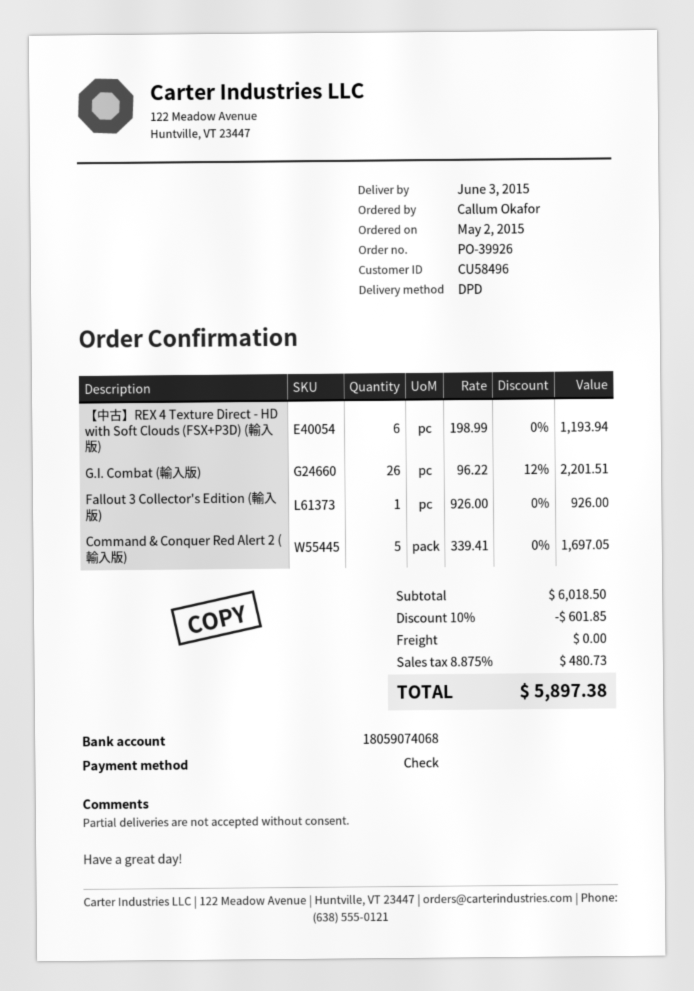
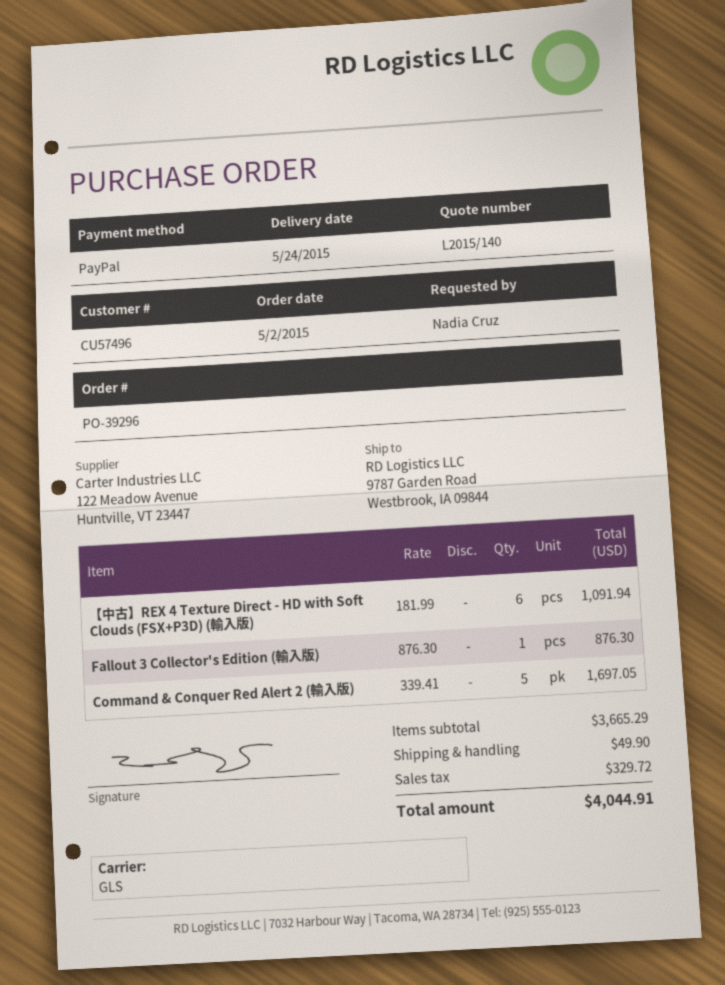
order number: PO-39926 -> PO-39296
delivery date: 2015-06-03 -> 2015-05-24
customer number: CU58496 -> CU57496
ordered by: Callum Okafor -> Nadia Cruz
payment method: cheque -> PayPal
shipping method: DPD -> GLS
【中古】REX 4 Texture Direct - HD with Soft Clouds (FSX+P3D) (輸入版): 6 x 198.99 = 1193.94 -> 6 x 181.99 = 1091.94
G.I. Combat (輸入版): 26 x 96.22 - 12% = 2201.51 -> none
Fallout 3 Collector's Edition (輸入版): 1 x 926.00 = 926.00 -> 1 x 876.30 = 876.30
subtotal: 6018.50 -> 3665.29
discount: 10% = 601.85 -> none
shipping: 0.00 -> 49.90
tax: 480.73 -> 329.72
total: 5897.38 -> 4044.91

